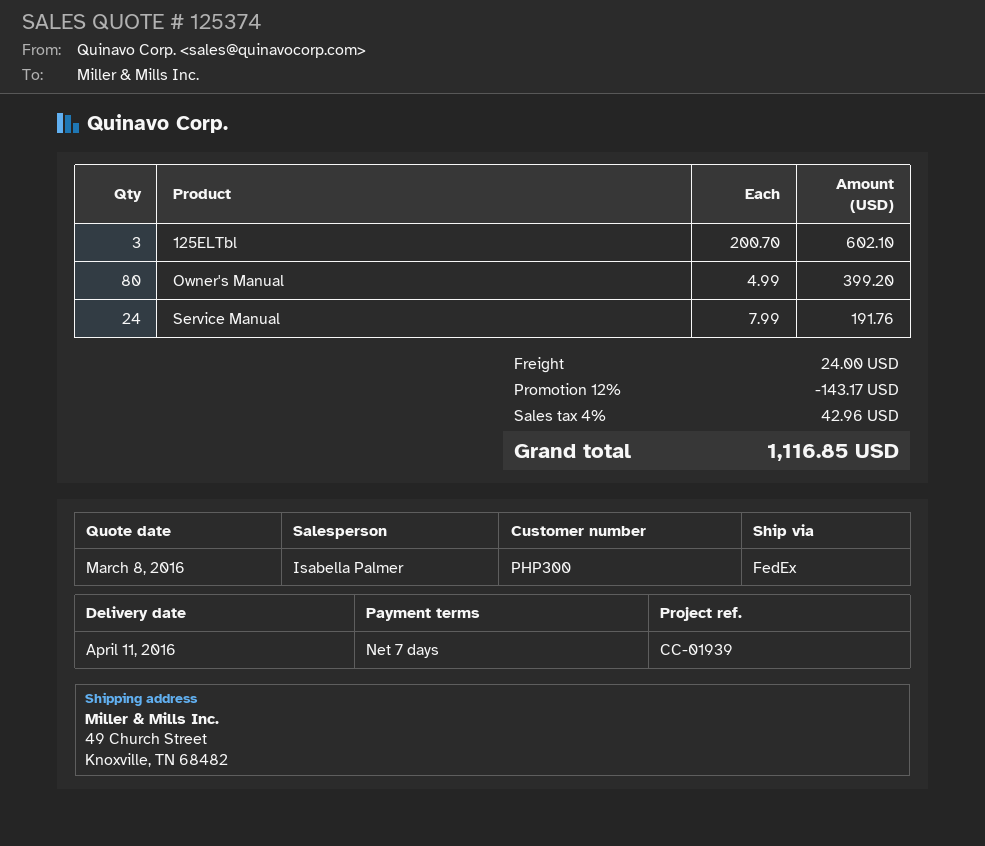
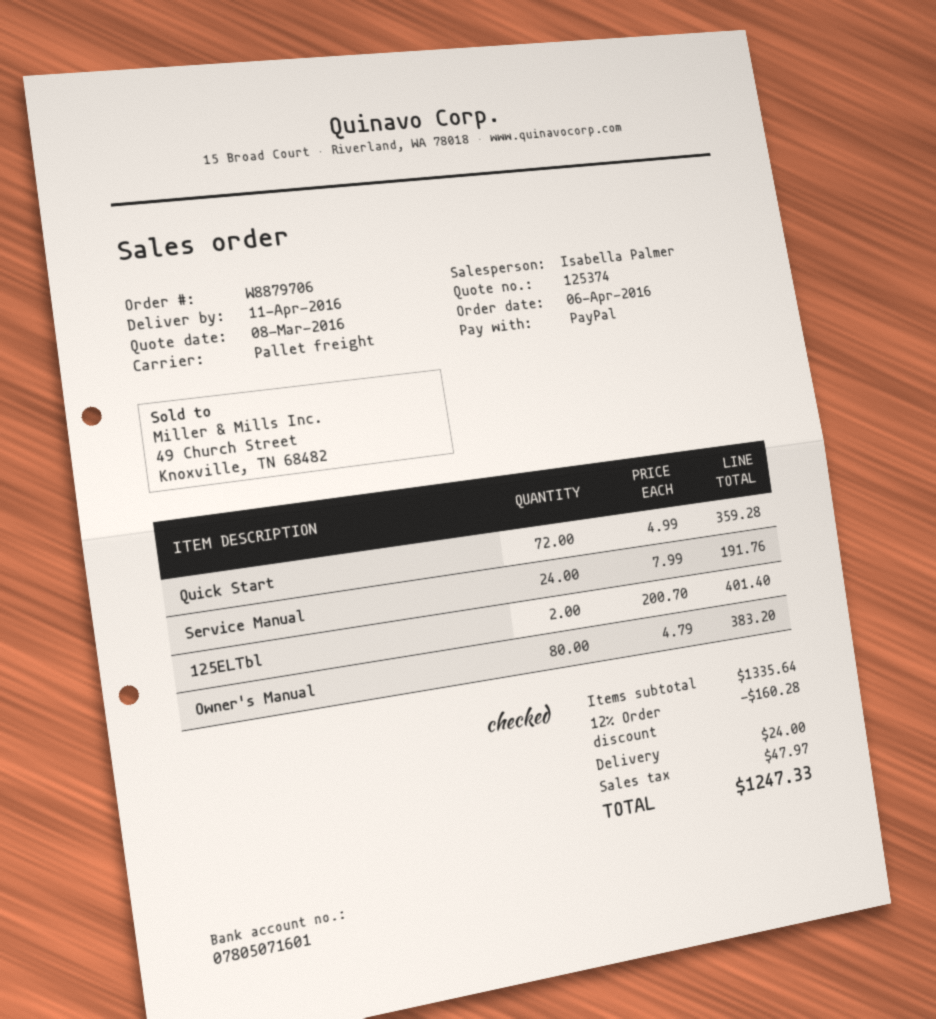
shipping method: FedEx -> pallet freight
125ELTbl: 3 x 200.70 = 602.10 -> 2 x 200.70 = 401.40
Owner's Manual: 80 x 4.99 = 399.20 -> 80 x 4.79 = 383.20
Quick Start: none -> 72 x 4.99 = 359.28
discount: 12% = 143.17 -> 12% = 160.28
tax: 42.96 -> 47.97
total: 1116.85 -> 1247.33

